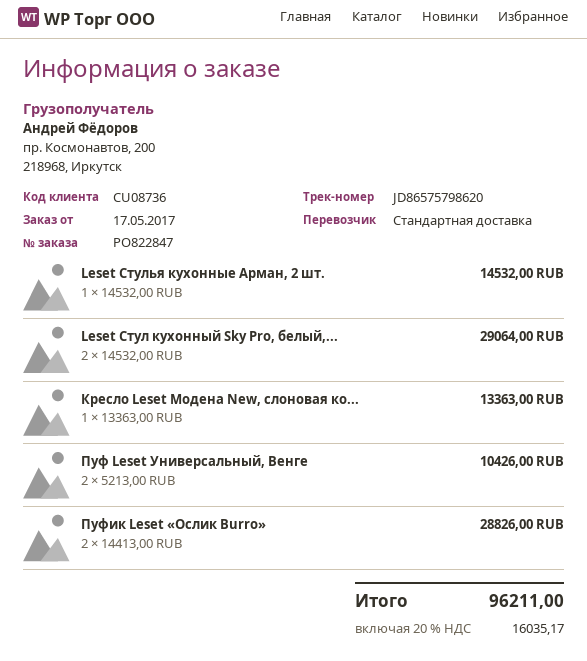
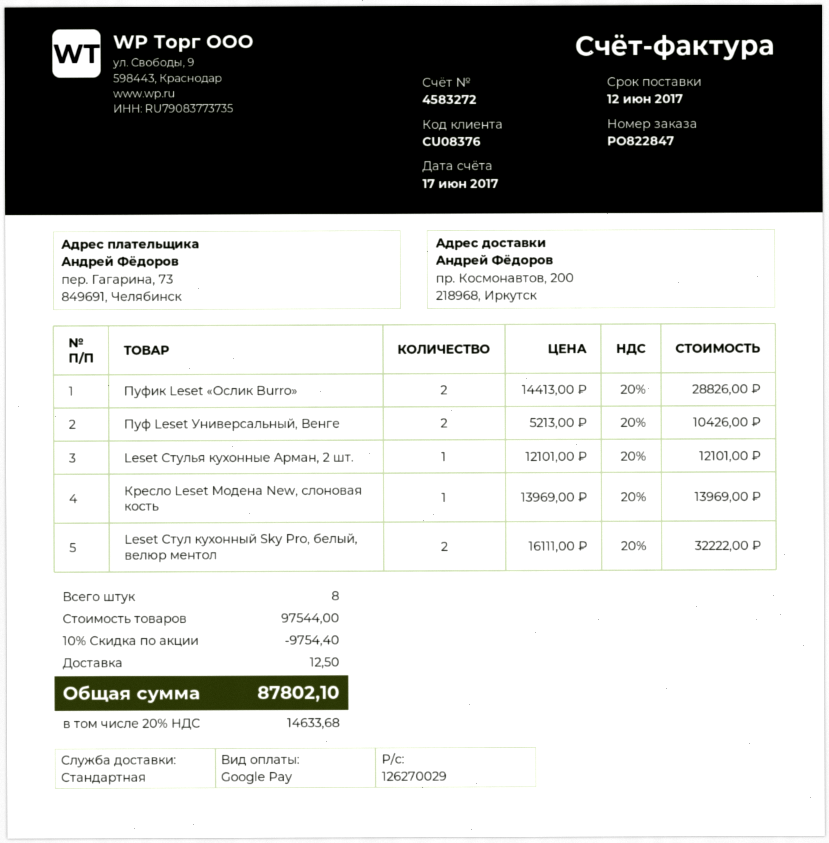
customer number: CU08736 -> CU08376
Leset Стулья кухонные Арман, 2 шт.: 1 x 14532.00 = 14532.00 -> 1 x 12101.00 = 12101.00
Leset Стул кухонный Sky Pro, белый,...: 2 x 14532.00 = 29064.00 -> 2 x 16111.00 = 32222.00
Кресло Leset Модена New, слоновая ко...: 1 x 13363.00 = 13363.00 -> 1 x 13969.00 = 13969.00
discount: none -> 10% = 9754.40
shipping: none -> 12.50
tax: 20% = 16035.17 -> 20% = 14633.68
total: 96211.00 -> 87802.10

